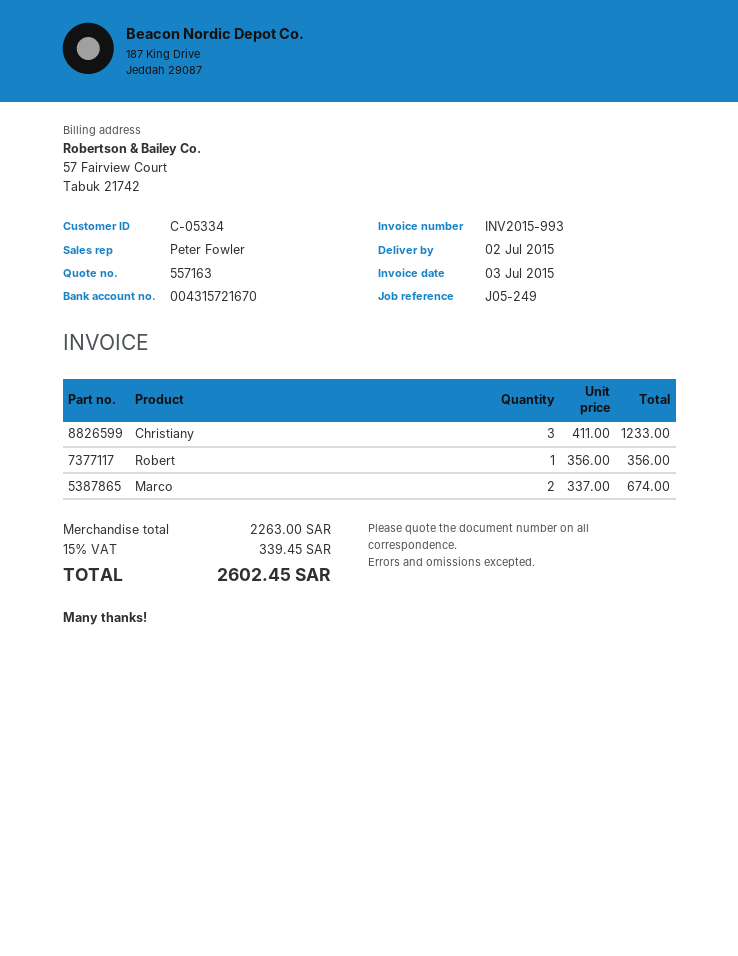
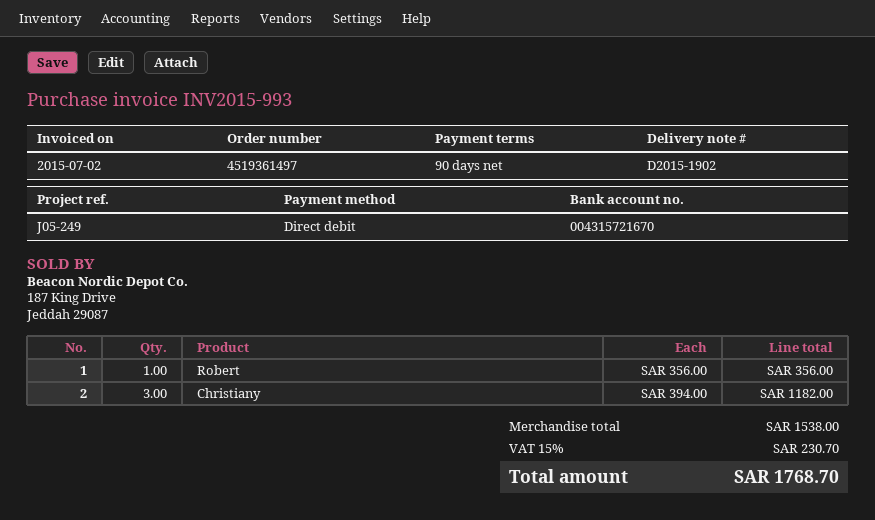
invoice date: 2015-07-03 -> 2015-07-02
Christiany: 3 x 411.00 = 1233.00 -> 3 x 394.00 = 1182.00
Marco: 2 x 337.00 = 674.00 -> none
subtotal: 2263.00 -> 1538.00
tax: 15% = 339.45 -> 15% = 230.70
total: 2602.45 -> 1768.70

